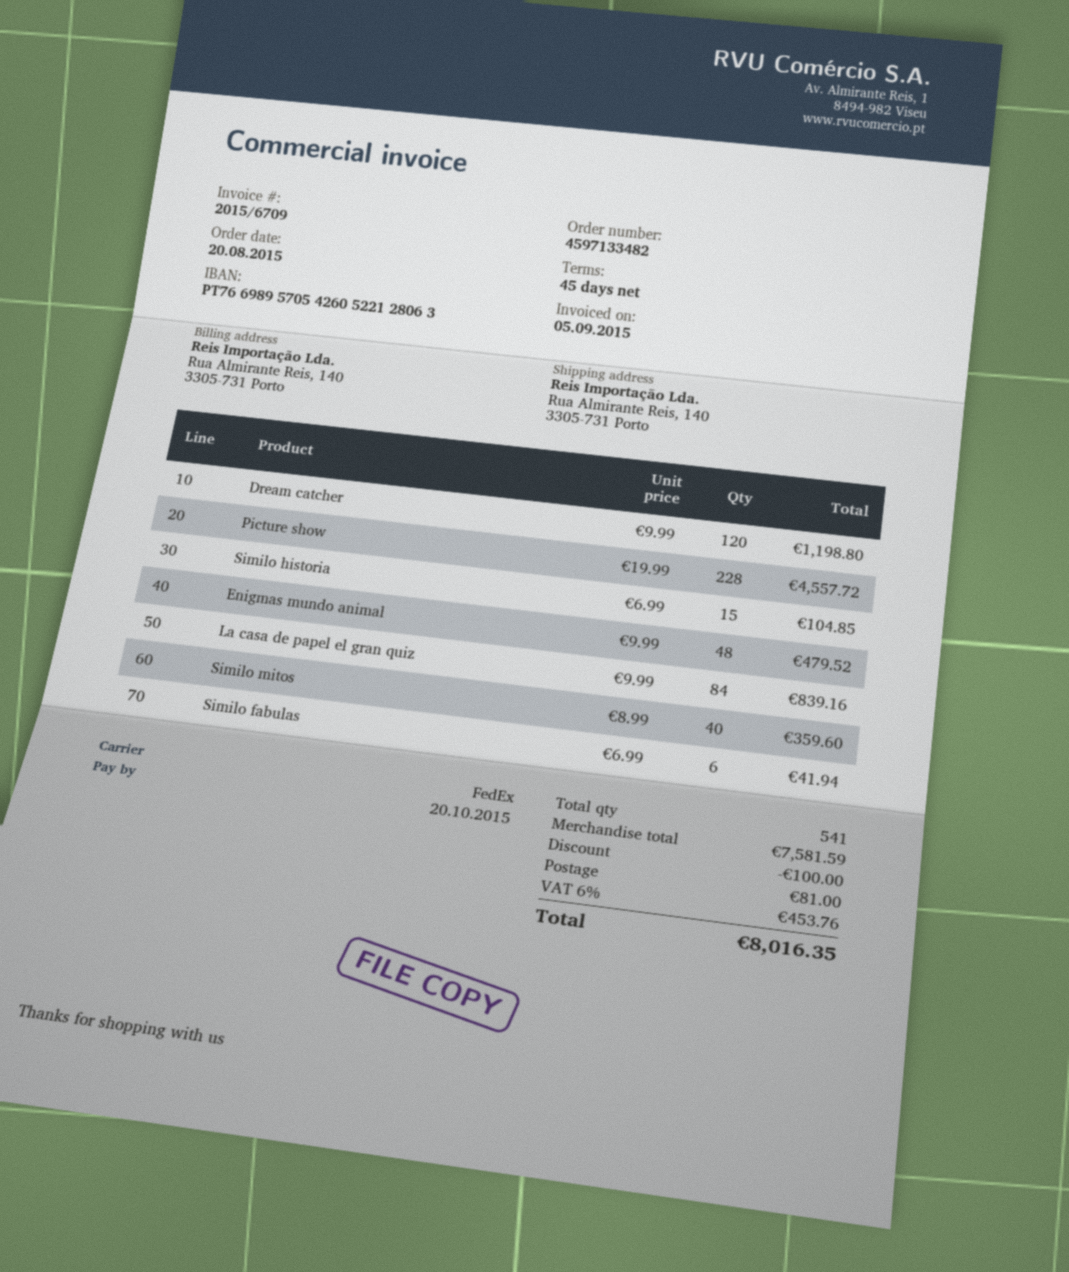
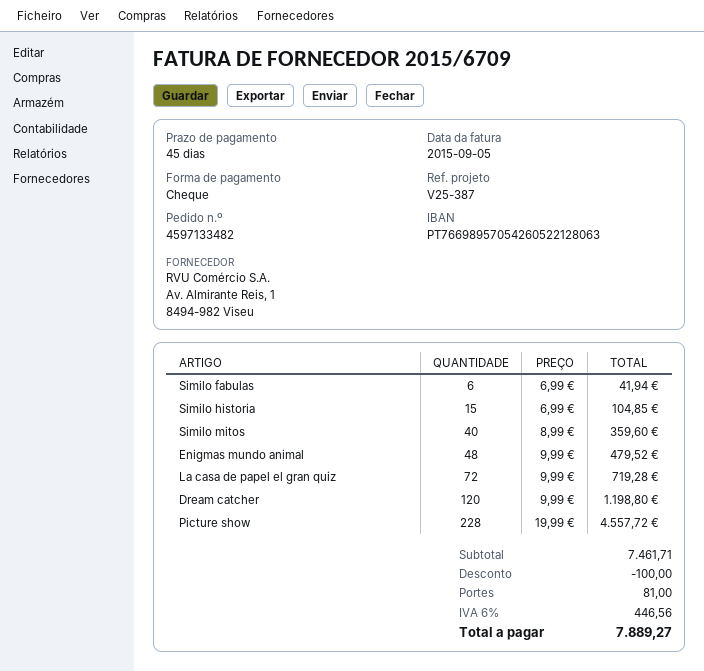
La casa de papel el gran quiz: 84 x 9.99 = 839.16 -> 72 x 9.99 = 719.28
subtotal: 7581.59 -> 7461.71
tax: 6% = 453.76 -> 6% = 446.56
total: 8016.35 -> 7889.27

